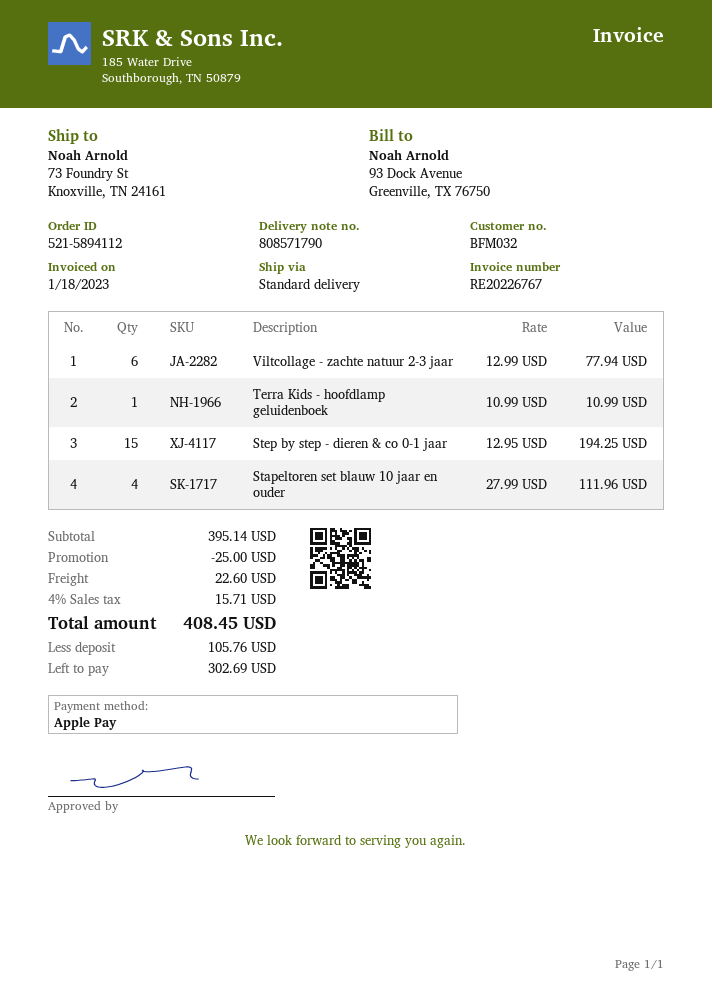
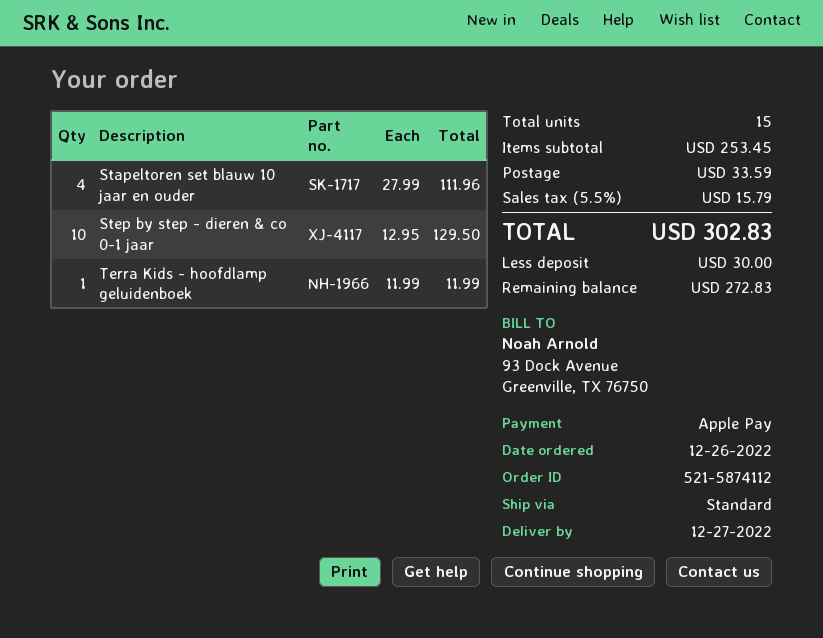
order number: 521-5894112 -> 521-5874112
Viltcollage - zachte natuur 2-3 jaar: 6 x 12.99 = 77.94 -> none
Terra Kids - hoofdlamp geluidenboek: 1 x 10.99 = 10.99 -> 1 x 11.99 = 11.99
Step by step - dieren & co 0-1 jaar: 15 x 12.95 = 194.25 -> 10 x 12.95 = 129.50
subtotal: 395.14 -> 253.45
discount: 25.00 -> none
shipping: 22.60 -> 33.59
tax: 4% = 15.71 -> 5.5% = 15.79
total: 408.45 -> 302.83
deposit: 105.76 -> 30.00
balance: 302.69 -> 272.83

